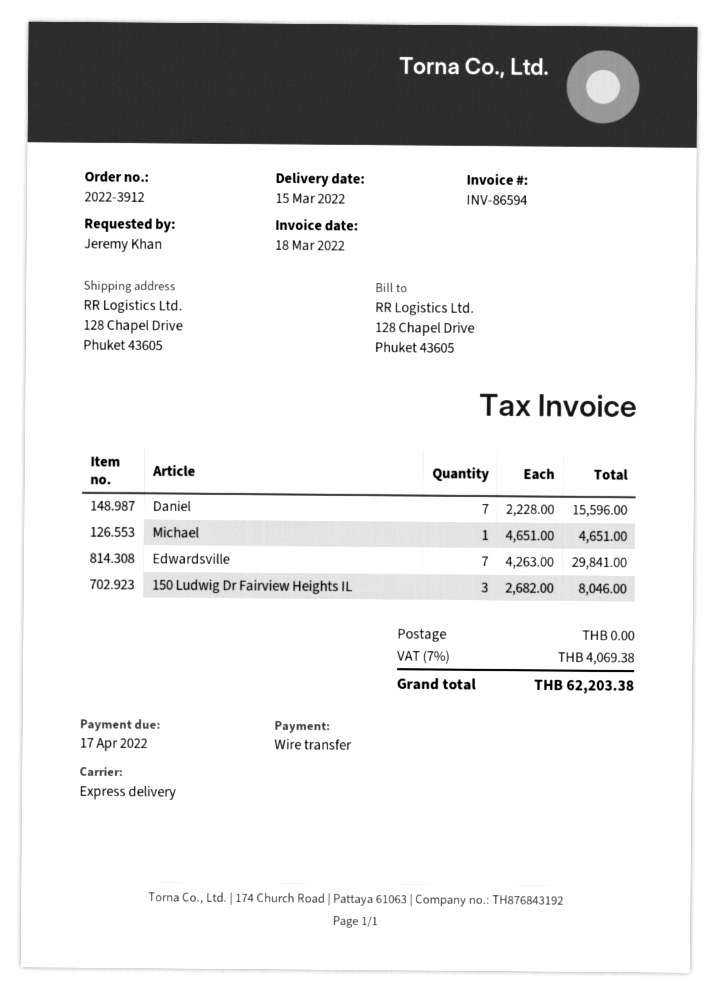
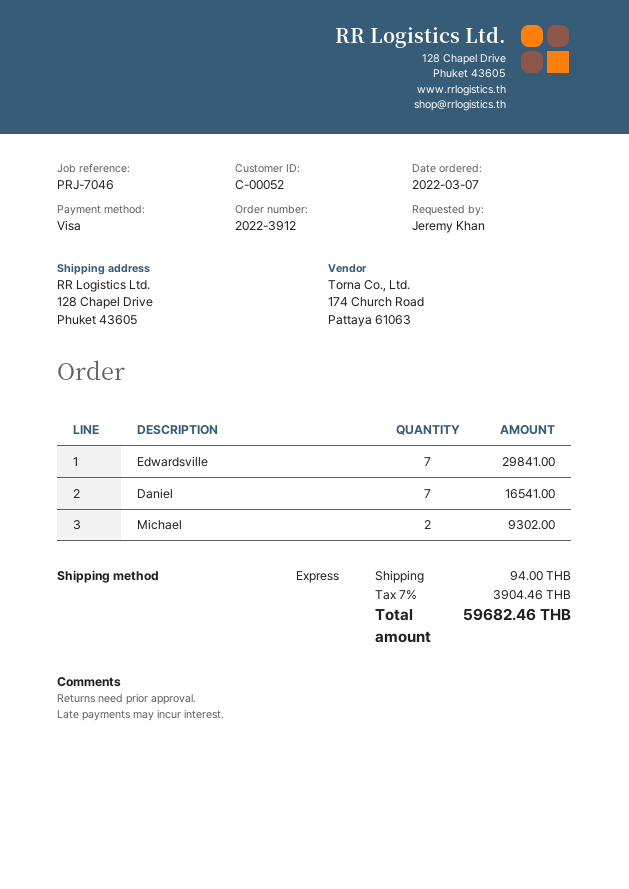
payment method: bank transfer -> Visa
Daniel: 7 for 15596.00 -> 7 for 16541.00
Michael: 1 for 4651.00 -> 2 for 9302.00
150 Ludwig Dr Fairview Heights IL: 3 for 8046.00 -> none
shipping: 0.00 -> 94.00
tax: 7% = 4069.38 -> 7% = 3904.46
total: 62203.38 -> 59682.46

